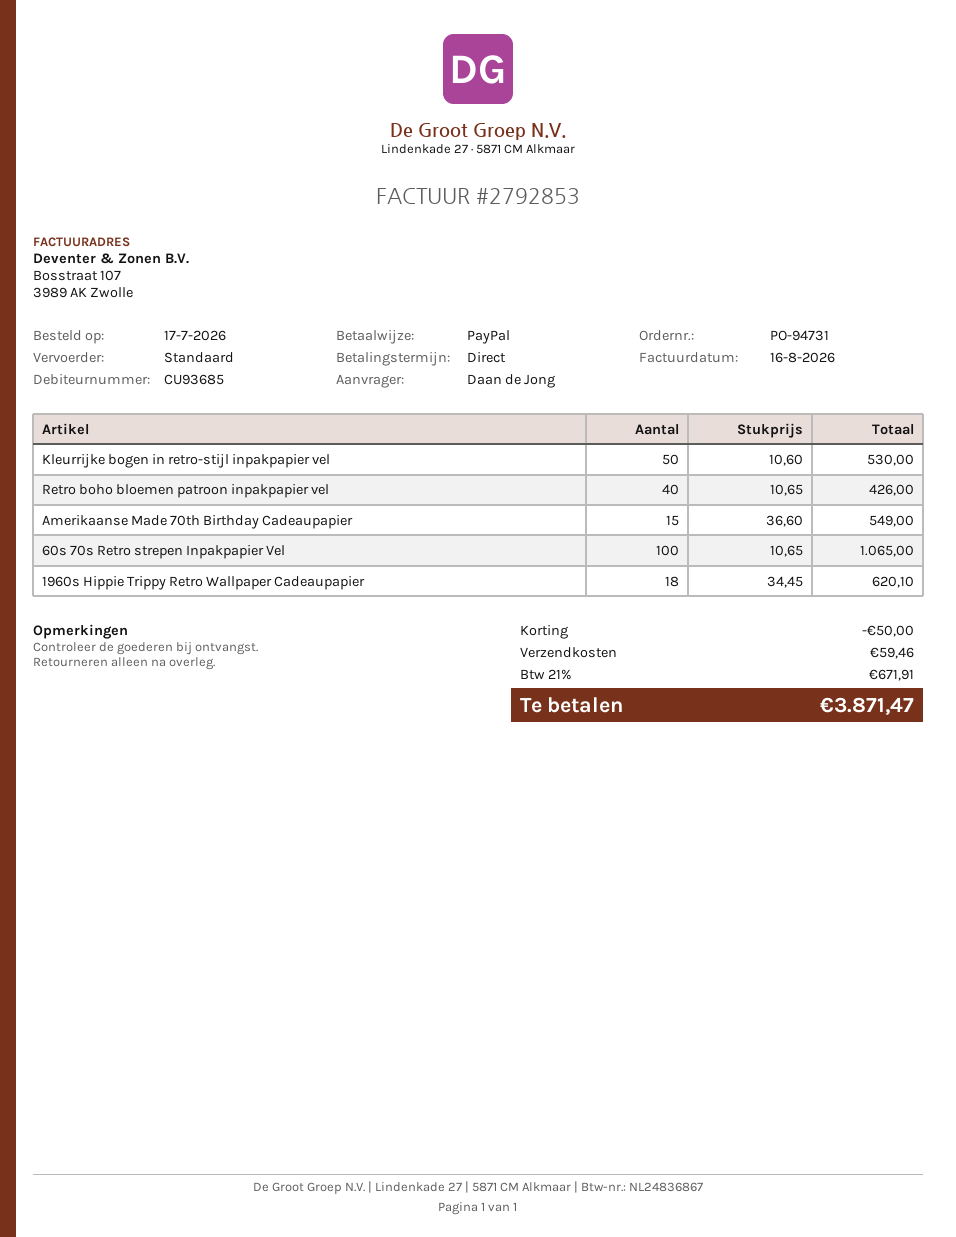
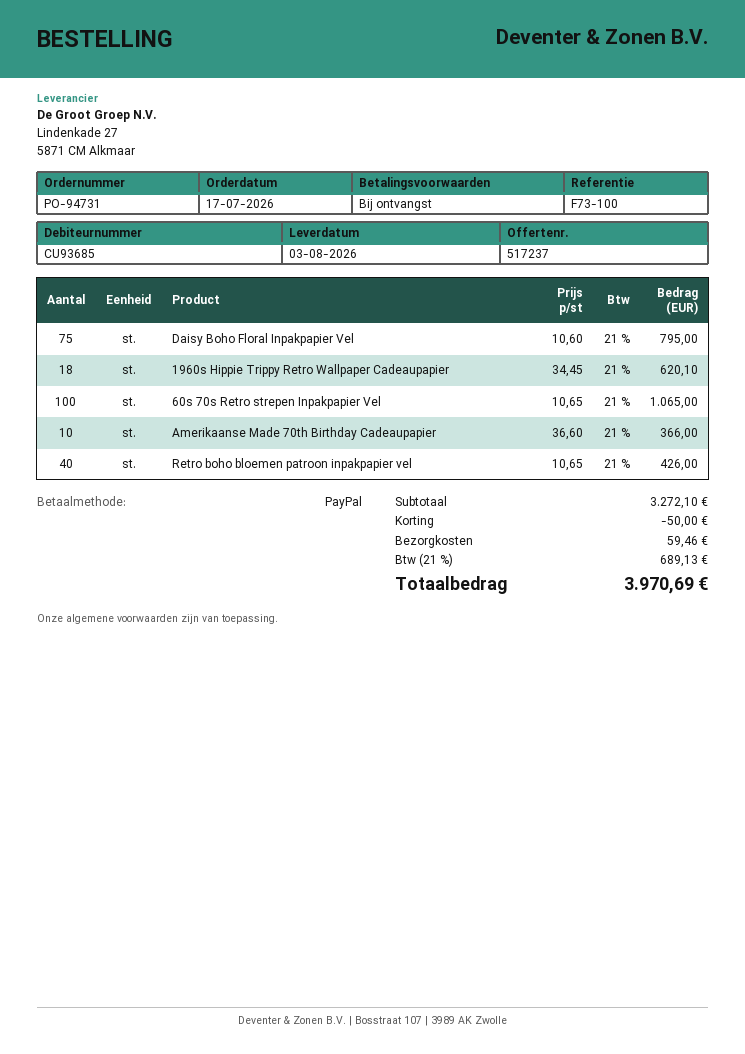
Kleurrijke bogen in retro-stijl inpakpapier vel: 50 x 10.60 = 530.00 -> none
Amerikaanse Made 70th Birthday Cadeaupapier: 15 x 36.60 = 549.00 -> 10 x 36.60 = 366.00
Daisy Boho Floral Inpakpapier Vel: none -> 75 x 10.60 = 795.00
tax: 21% = 671.91 -> 21% = 689.13
total: 3871.47 -> 3970.69

